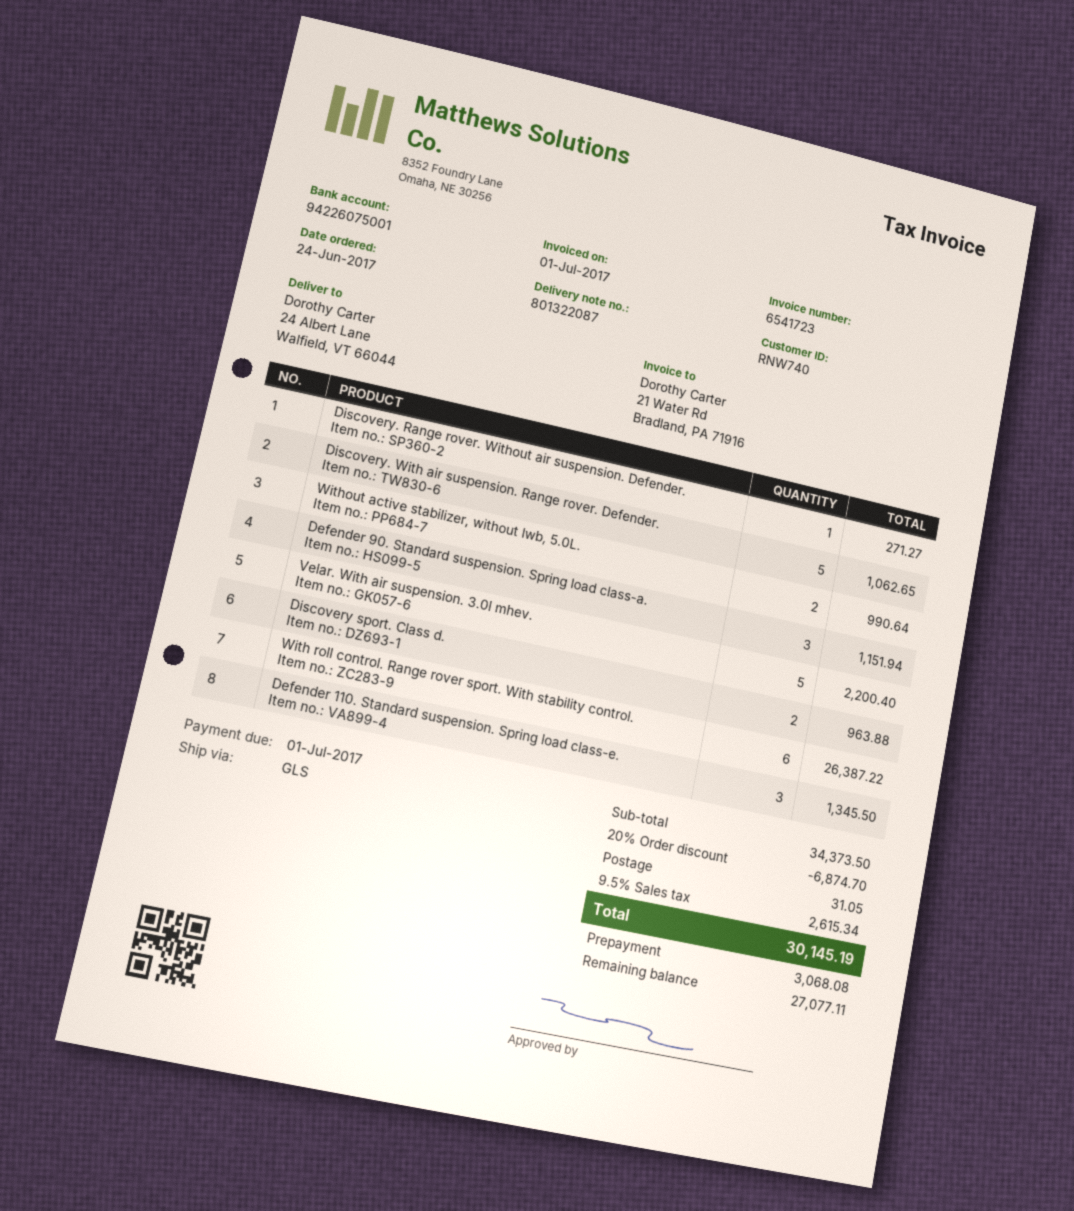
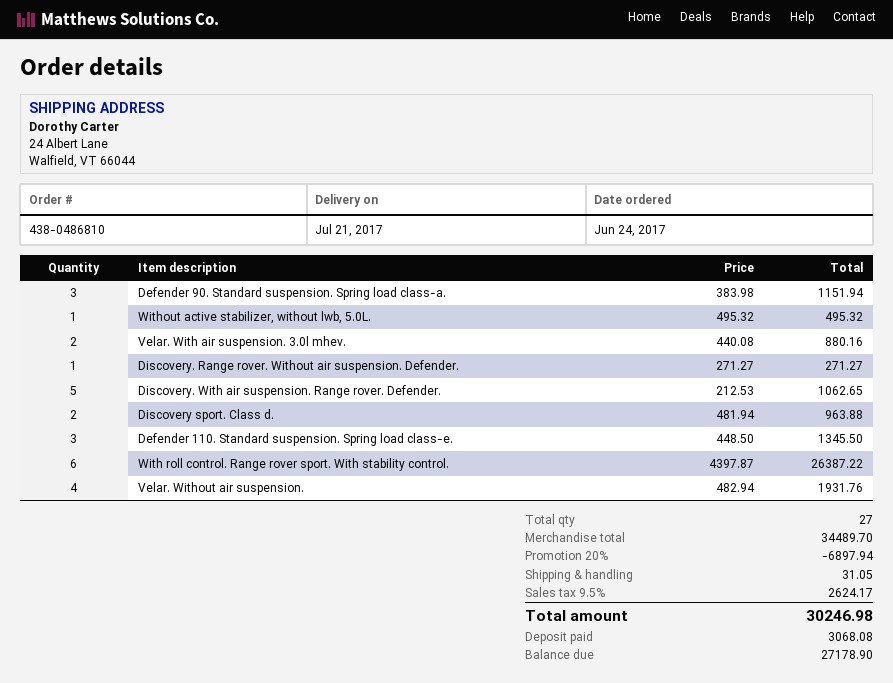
Without active stabilizer, without lwb, 5.0L.: 2 for 990.64 -> 1 for 495.32
Velar. With air suspension. 3.0l mhev.: 5 for 2200.40 -> 2 for 880.16
Velar. Without air suspension.: none -> 4 for 1931.76
subtotal: 34373.50 -> 34489.70
discount: 20% = 6874.70 -> 20% = 6897.94
tax: 9.5% = 2615.34 -> 9.5% = 2624.17
total: 30145.19 -> 30246.98
balance: 27077.11 -> 27178.90

